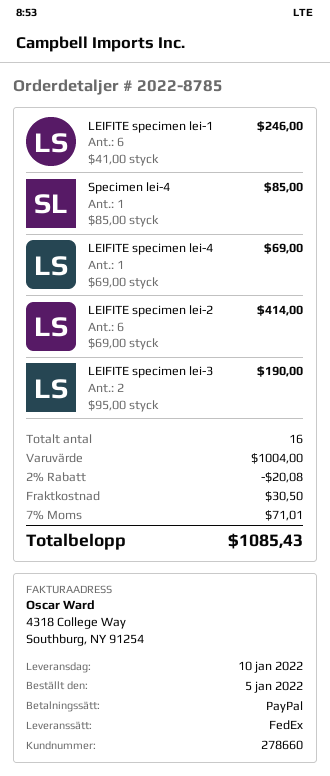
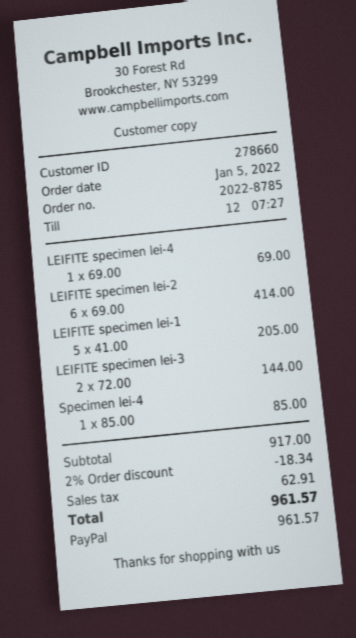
LEIFITE specimen lei-1: 6 x 41.00 = 246.00 -> 5 x 41.00 = 205.00
LEIFITE specimen lei-3: 2 x 95.00 = 190.00 -> 2 x 72.00 = 144.00
subtotal: 1004.00 -> 917.00
discount: 2% = 20.08 -> 2% = 18.34
shipping: 30.50 -> none
tax: 71.01 -> 62.91
total: 1085.43 -> 961.57

